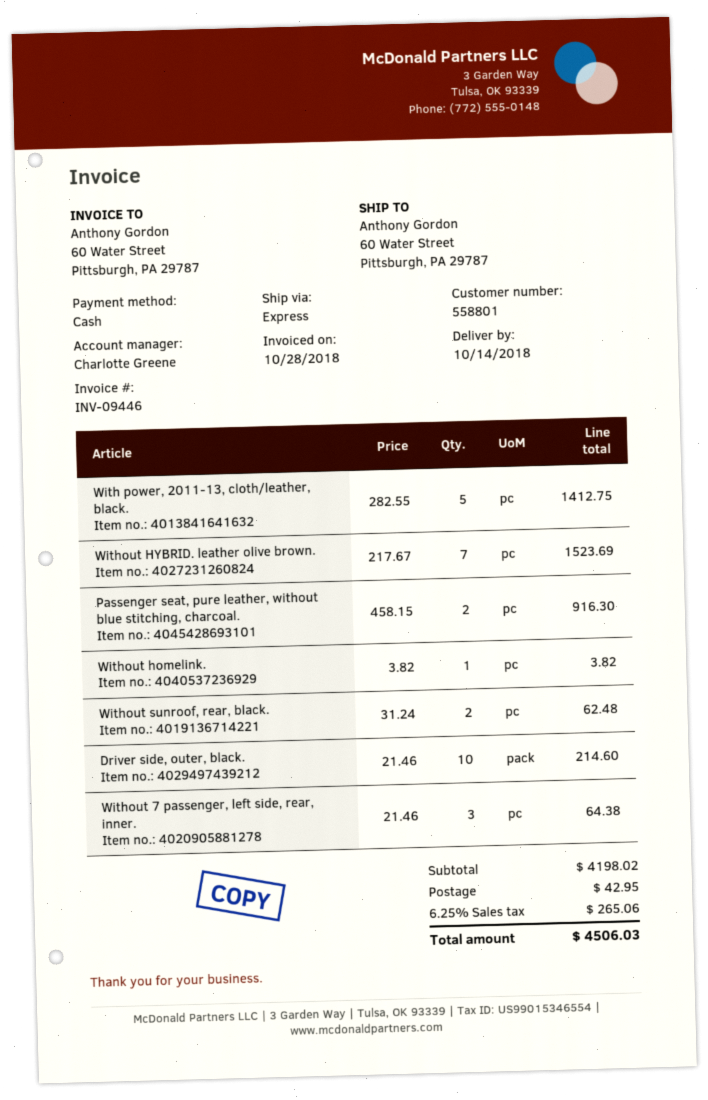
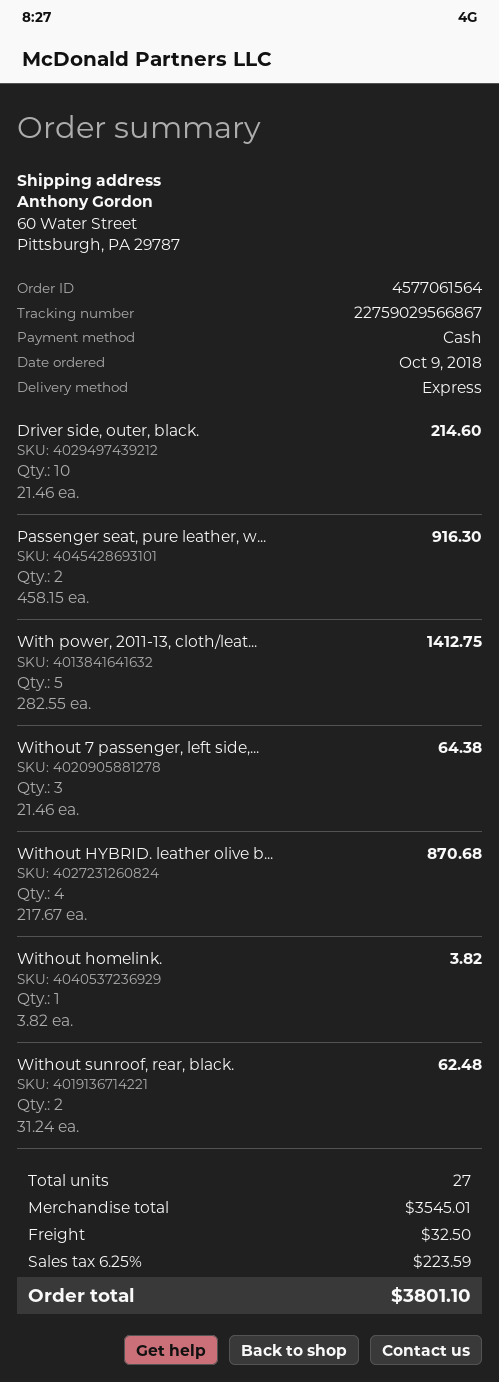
Without HYBRID. leather olive brown.: 7 x 217.67 = 1523.69 -> 4 x 217.67 = 870.68
subtotal: 4198.02 -> 3545.01
shipping: 42.95 -> 32.50
tax: 6.25% = 265.06 -> 6.25% = 223.59
total: 4506.03 -> 3801.10

